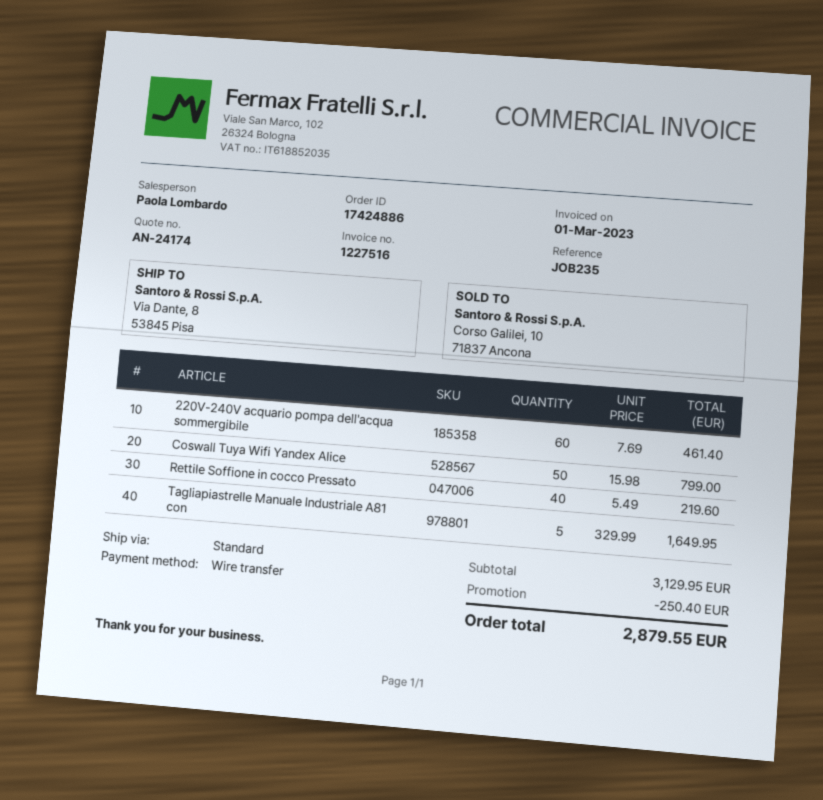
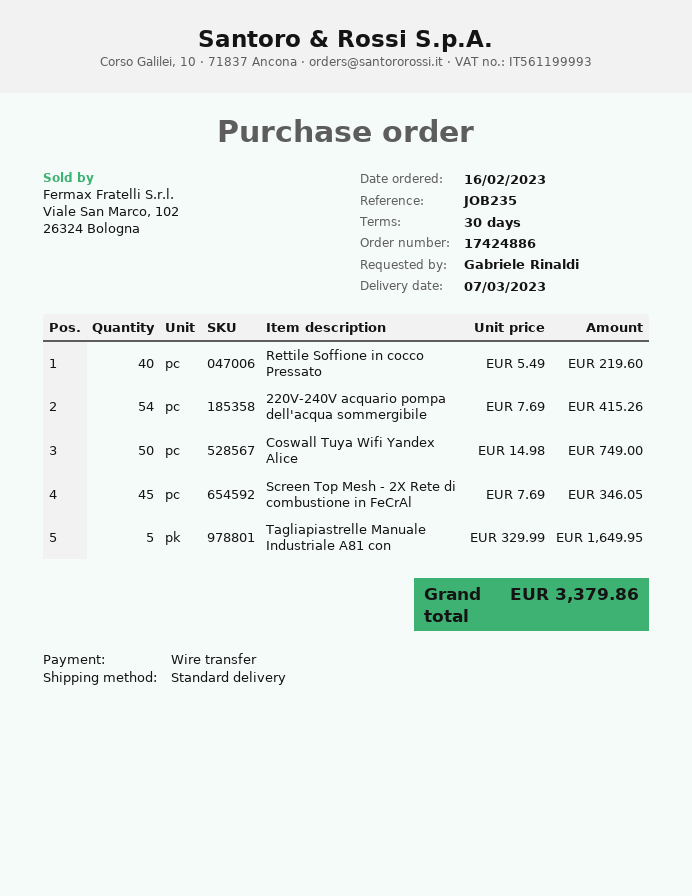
220V-240V acquario pompa dell'acqua sommergibile: 60 x 7.69 = 461.40 -> 54 x 7.69 = 415.26
Coswall Tuya Wifi Yandex Alice: 50 x 15.98 = 799.00 -> 50 x 14.98 = 749.00
Screen Top Mesh - 2X Rete di combustione in FeCrAl: none -> 45 x 7.69 = 346.05
discount: 250.40 -> none
total: 2879.55 -> 3379.86

